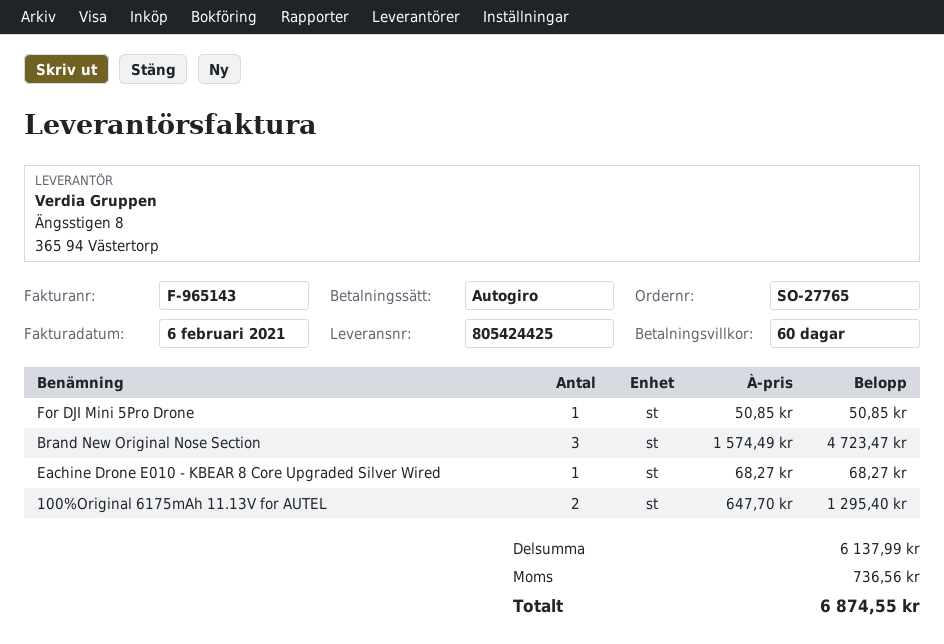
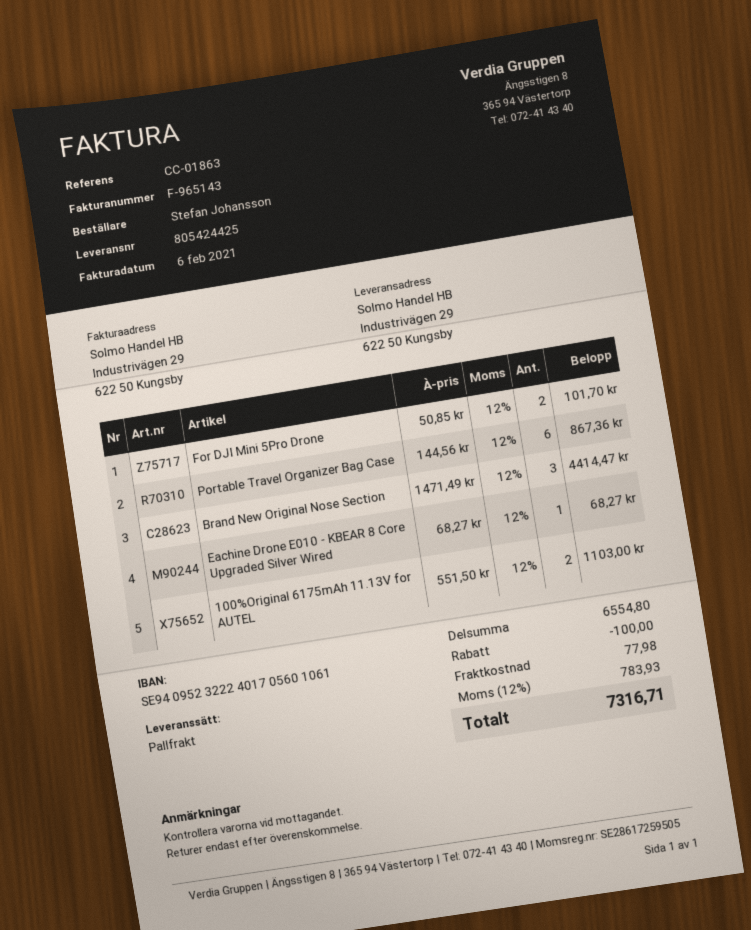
For DJI Mini 5Pro Drone: 1 x 50.85 = 50.85 -> 2 x 50.85 = 101.70
Brand New Original Nose Section: 3 x 1574.49 = 4723.47 -> 3 x 1471.49 = 4414.47
100%Original 6175mAh 11.13V for AUTEL: 2 x 647.70 = 1295.40 -> 2 x 551.50 = 1103.00
Portable Travel Organizer Bag Case: none -> 6 x 144.56 = 867.36
subtotal: 6137.99 -> 6554.80
discount: none -> 100.00
shipping: none -> 77.98
tax: 736.56 -> 783.93
total: 6874.55 -> 7316.71

